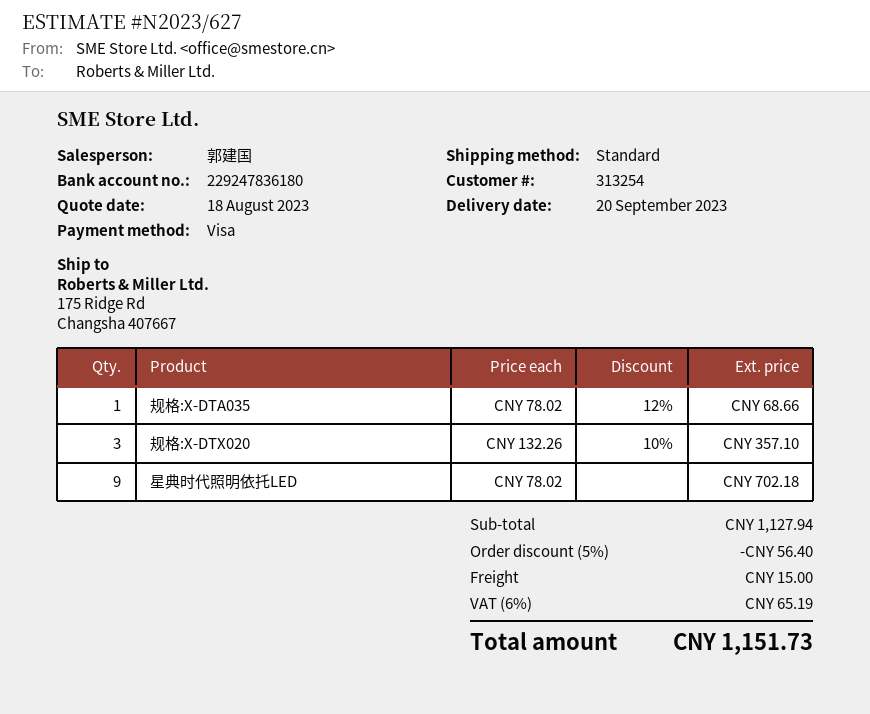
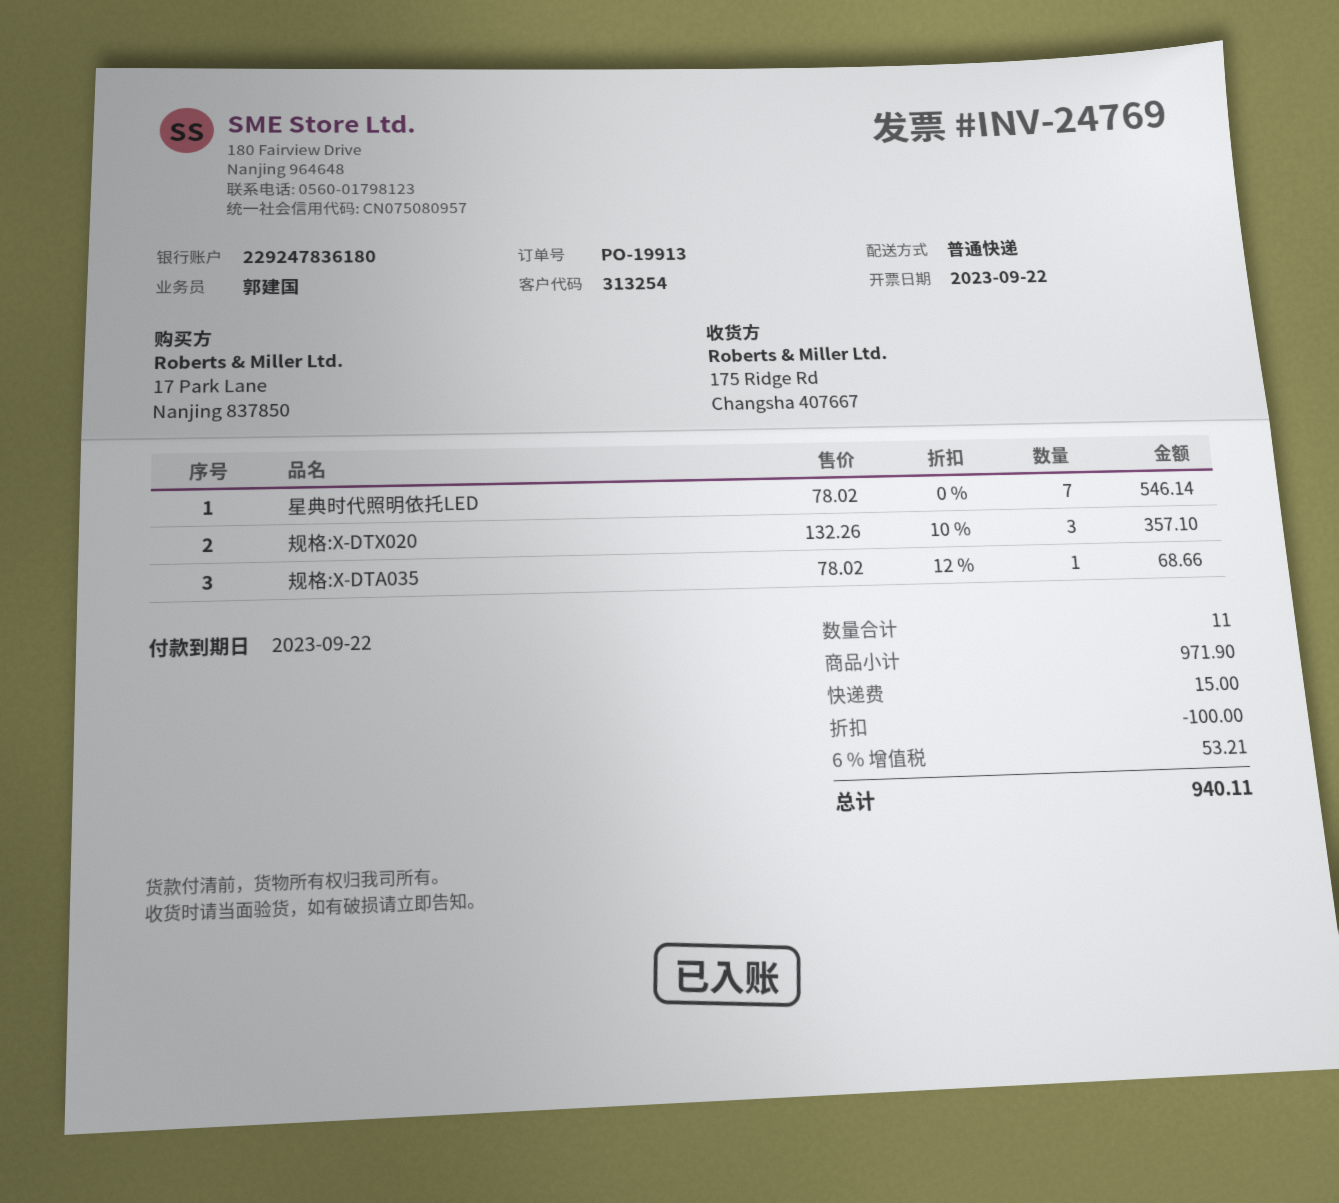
星典时代照明依托LED: 9 x 78.02 = 702.18 -> 7 x 78.02 = 546.14
subtotal: 1127.94 -> 971.90
discount: 56.40 -> 100.00
tax: 6% = 65.19 -> 6% = 53.21
total: 1151.73 -> 940.11

